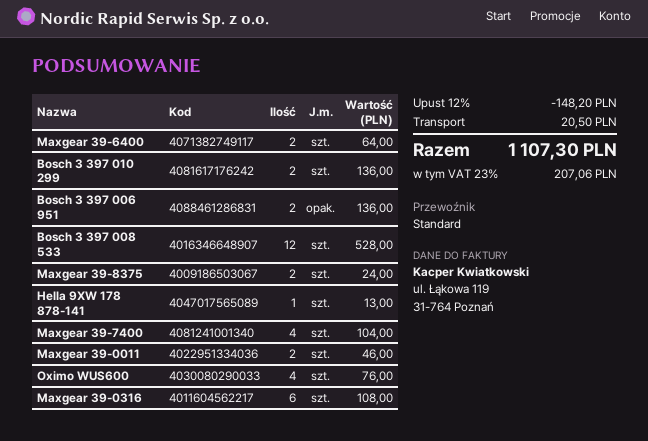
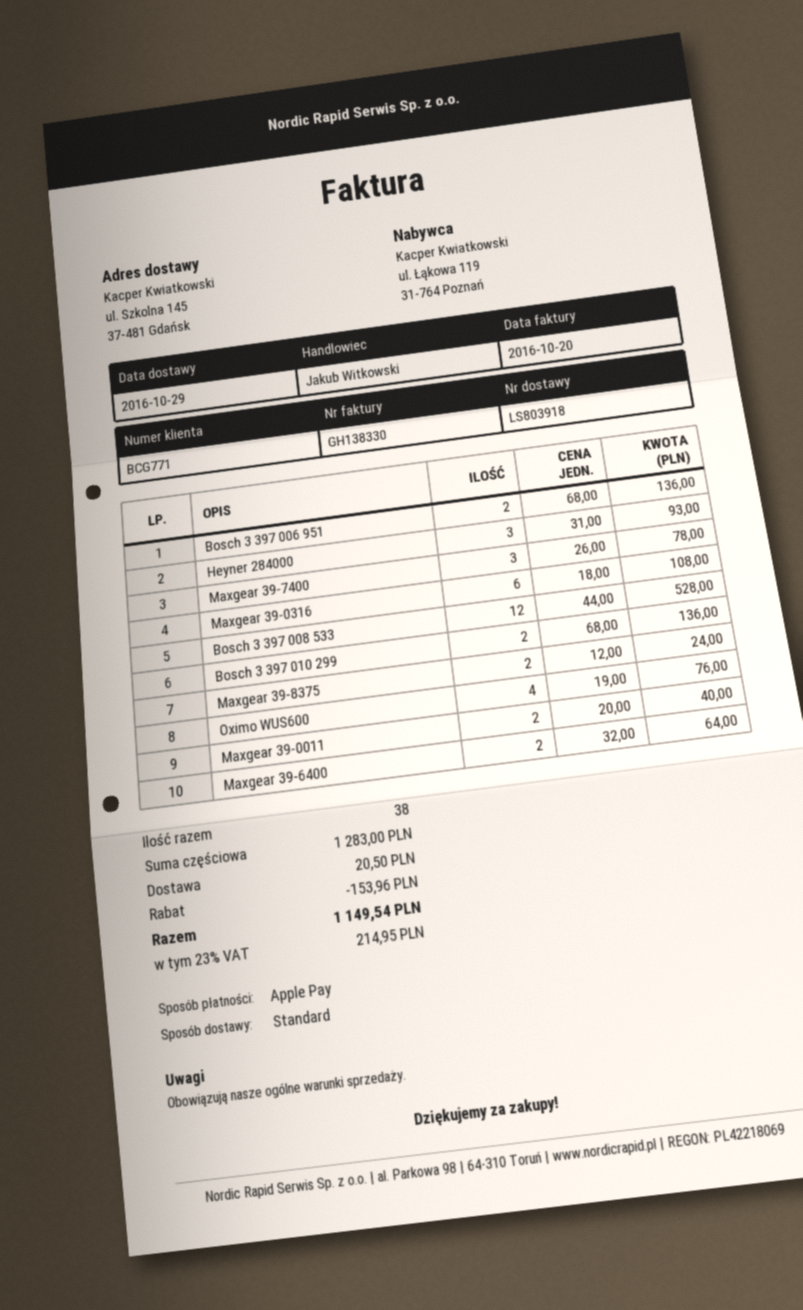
Hella 9XW 178 878-141: 1 for 13.00 -> none
Maxgear 39-7400: 4 for 104.00 -> 3 for 78.00
Maxgear 39-0011: 2 for 46.00 -> 2 for 40.00
Heyner 284000: none -> 3 for 93.00
discount: 148.20 -> 153.96
tax: 23% = 207.06 -> 23% = 214.95
total: 1107.30 -> 1149.54

